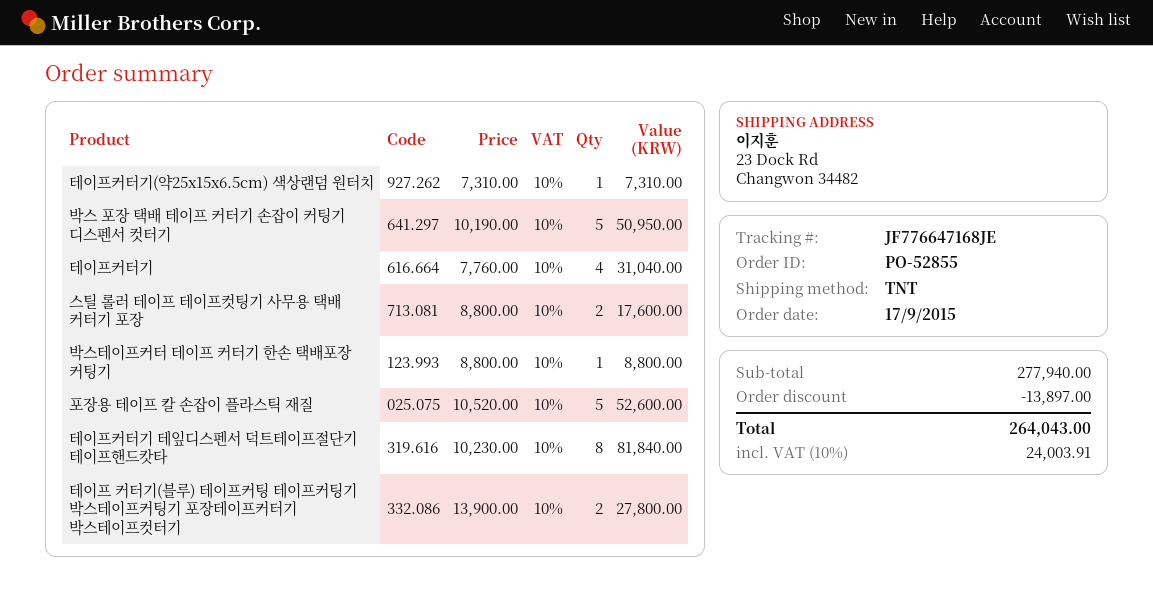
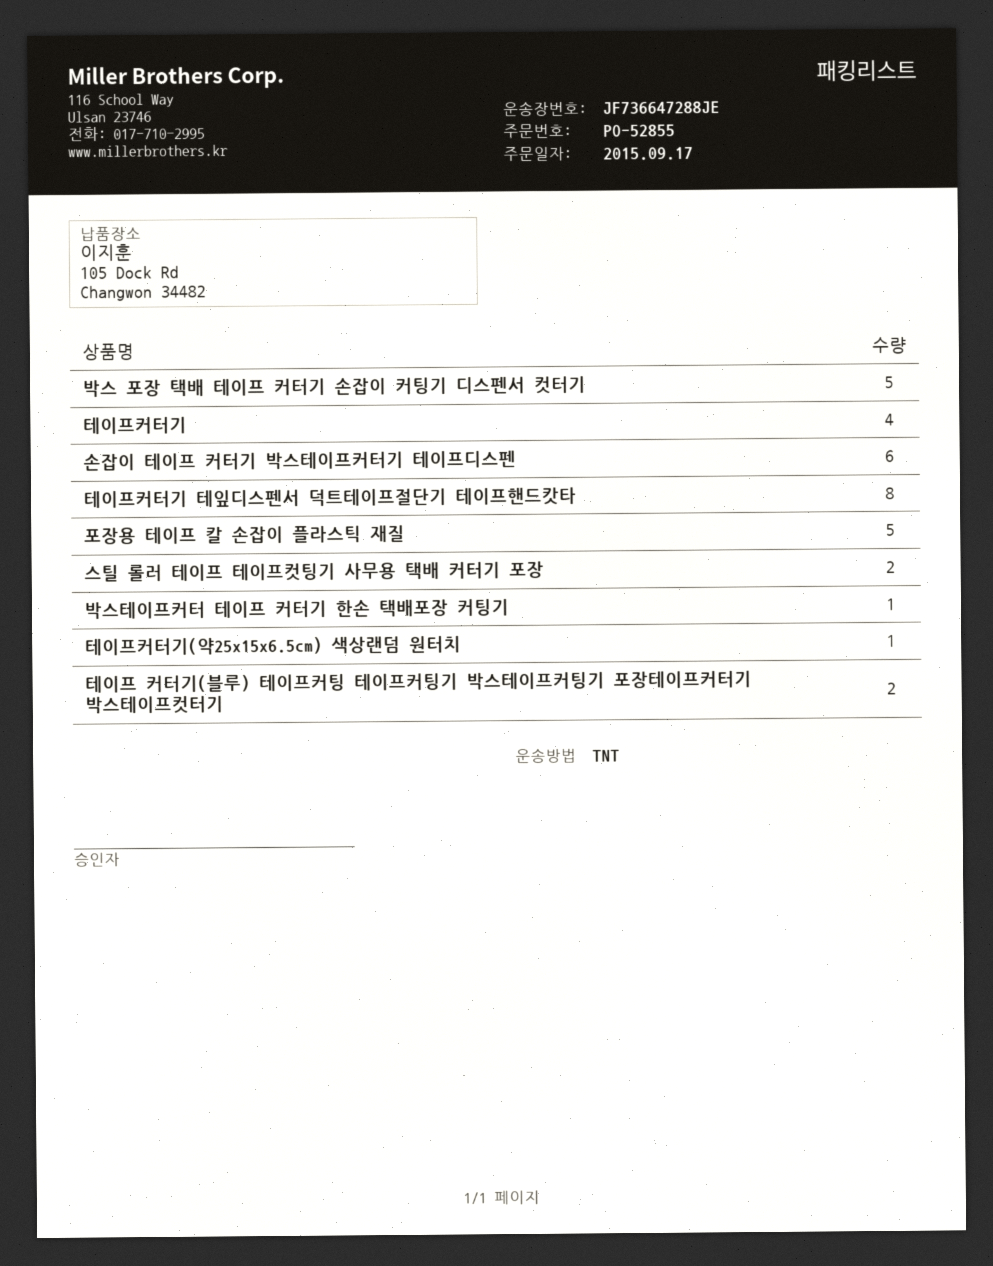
tracking number: JF776647168JE -> JF736647288JE
ship to: 23 Dock Rd, Changwon 34482 -> 105 Dock Rd, Changwon 34482
손잡이 테이프 커터기 박스테이프커터기 테이프디스펜: none -> 6

